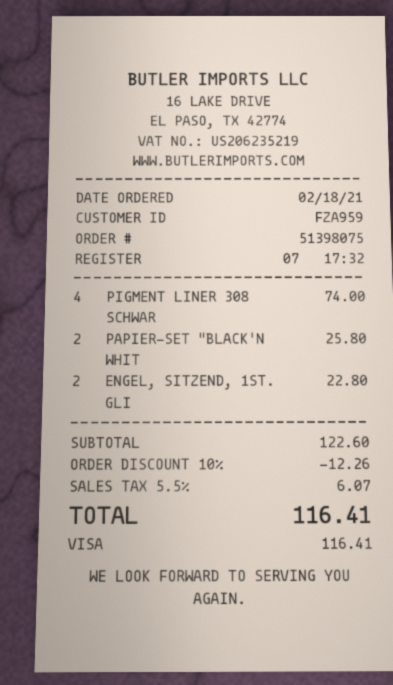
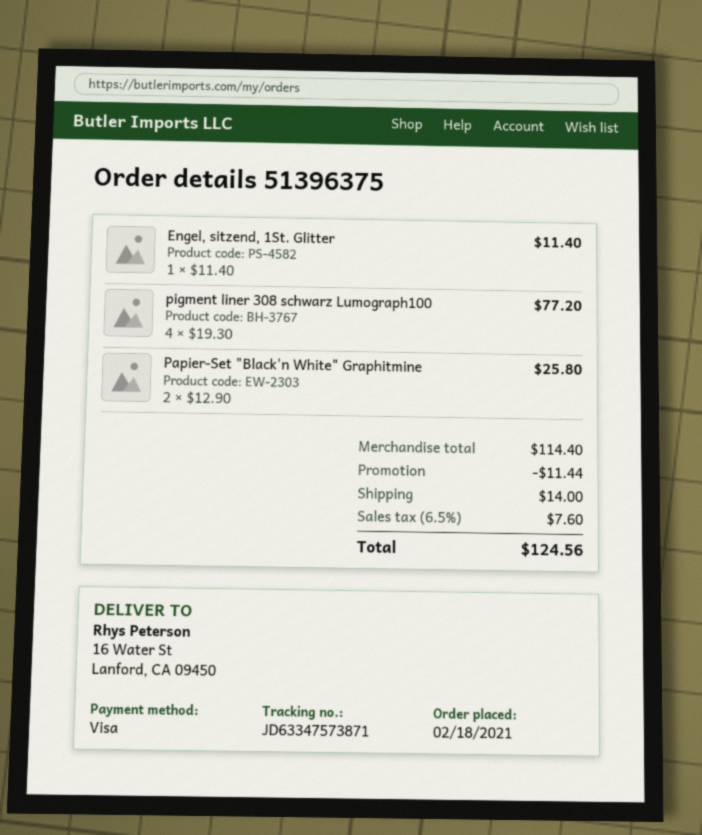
order number: 51398075 -> 51396375
PIGMENT LINER 308 SCHWAR: 4 for 74.00 -> 4 for 77.20
ENGEL, SITZEND, 1ST. GLI: 2 for 22.80 -> 1 for 11.40
subtotal: 122.60 -> 114.40
discount: 12.26 -> 11.44
shipping: none -> 14.00
tax: 5.5% = 6.07 -> 6.5% = 7.60
total: 116.41 -> 124.56

